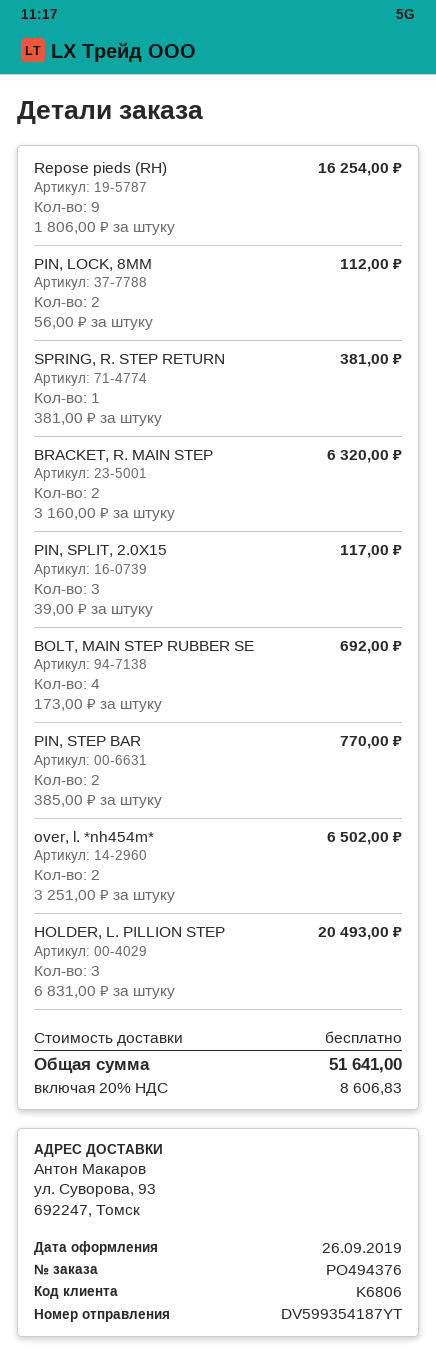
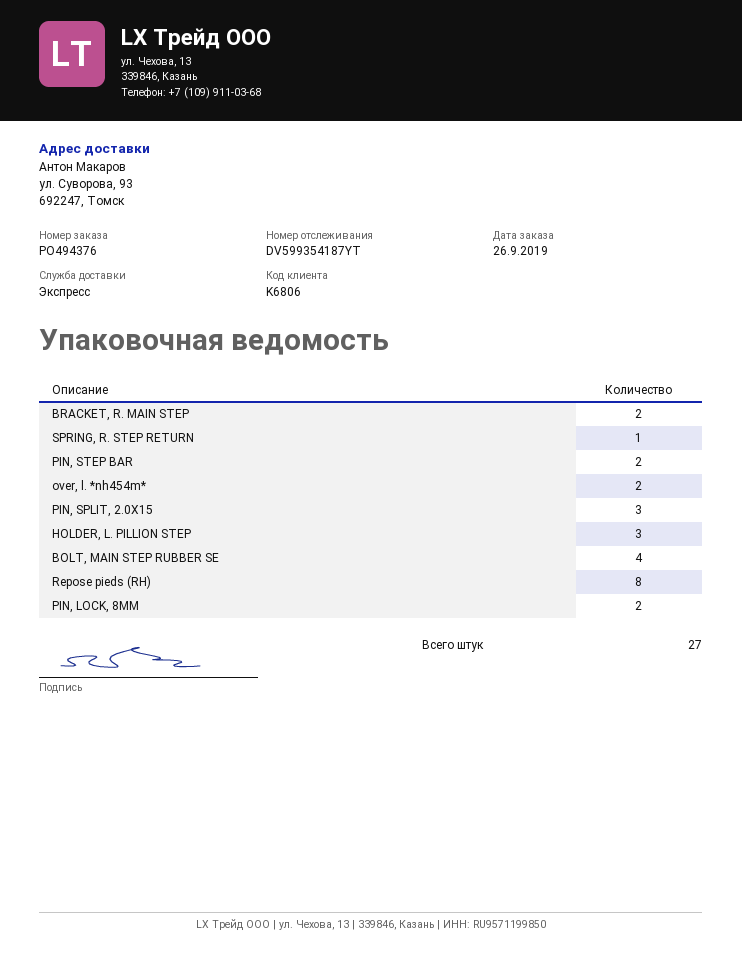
Repose pieds (RH): 9 -> 8

